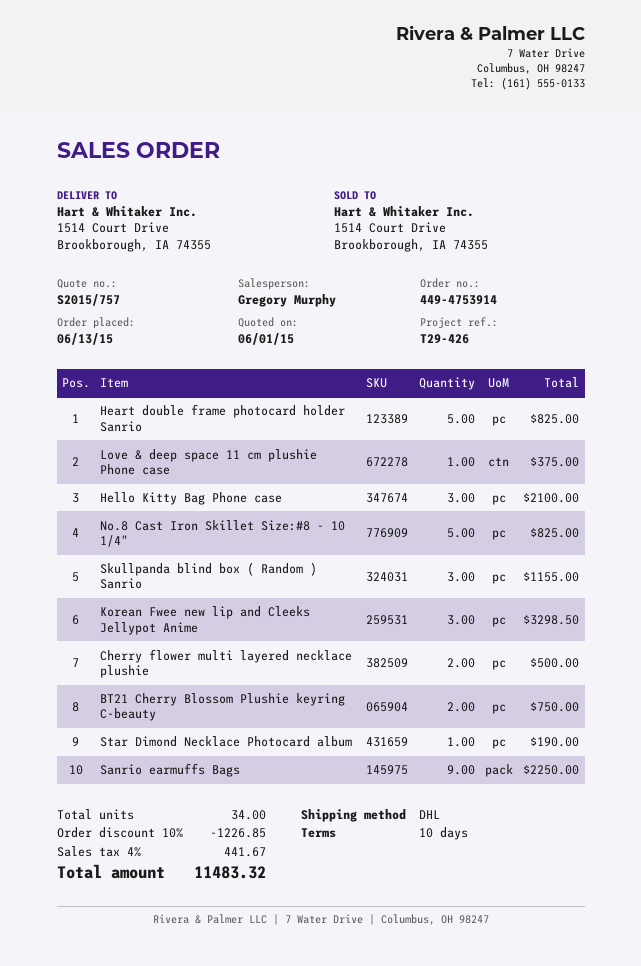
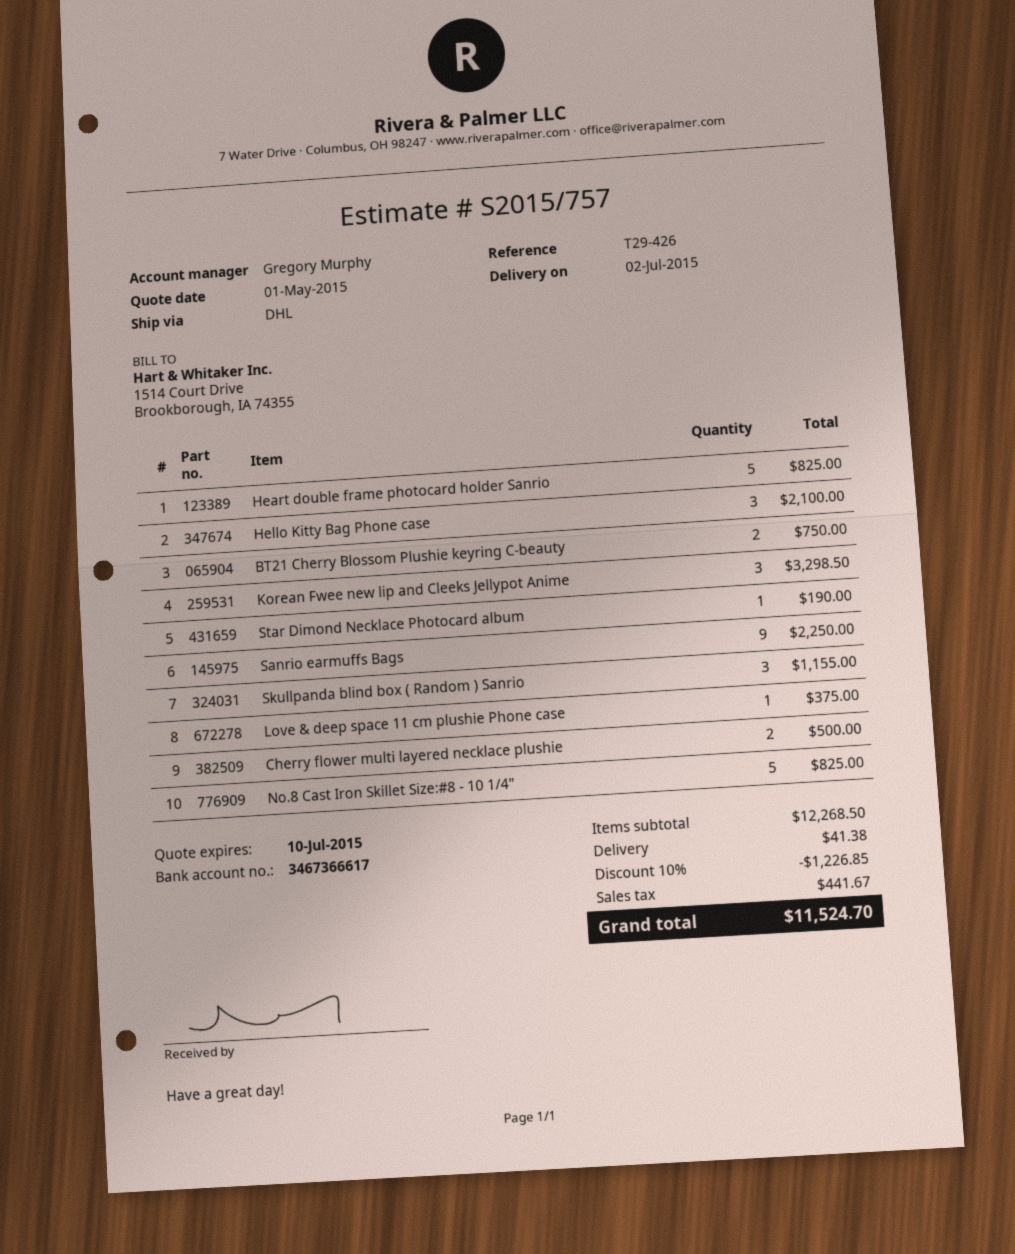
quote date: 2015-06-01 -> 2015-05-01
shipping: none -> 41.38
total: 11483.32 -> 11524.70

